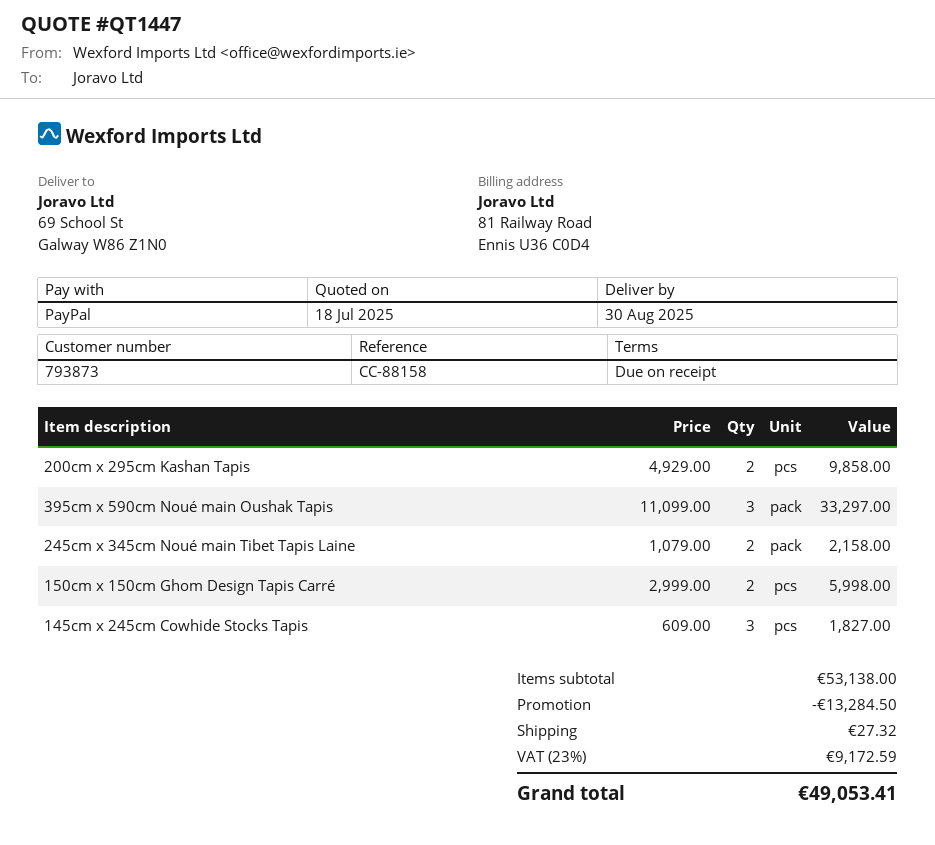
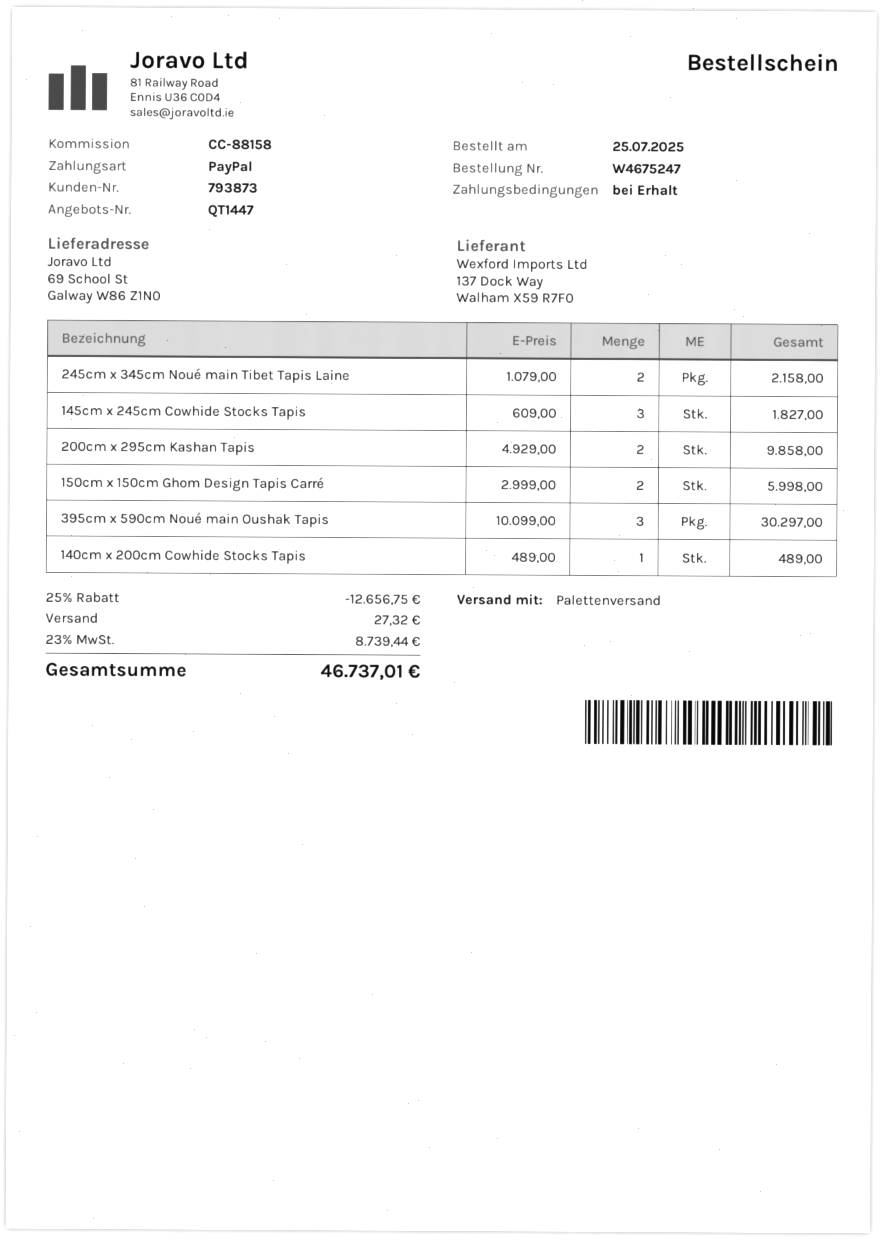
395cm x 590cm Noué main Oushak Tapis: 3 x 11099.00 = 33297.00 -> 3 x 10099.00 = 30297.00
140cm x 200cm Cowhide Stocks Tapis: none -> 1 x 489.00 = 489.00
discount: 13284.50 -> 12656.75
tax: 23% = 9172.59 -> 23% = 8739.44
total: 49053.41 -> 46737.01

